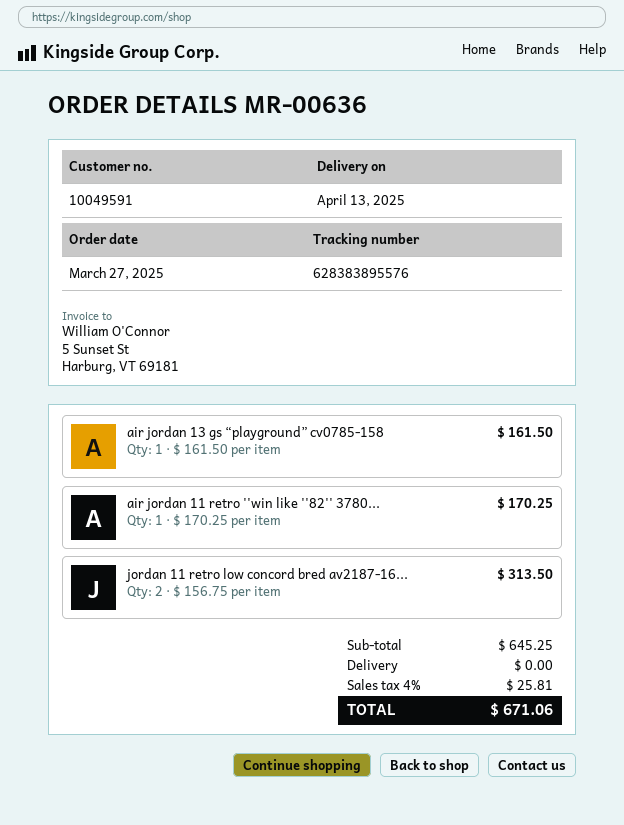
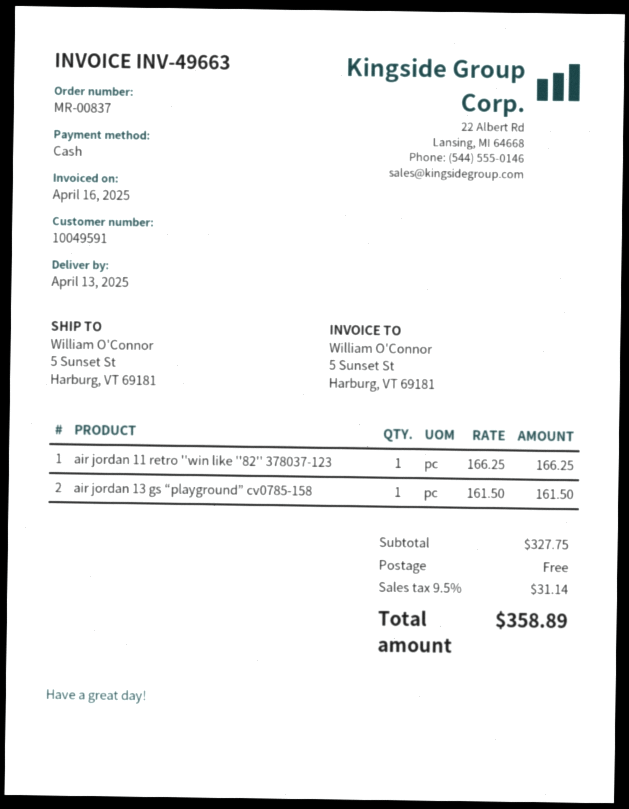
order number: MR-00636 -> MR-00837
air jordan 11 retro ''win like ''82'' 3780...: 1 x 170.25 = 170.25 -> 1 x 166.25 = 166.25
jordan 11 retro low concord bred av2187-16...: 2 x 156.75 = 313.50 -> none
subtotal: 645.25 -> 327.75
tax: 4% = 25.81 -> 9.5% = 31.14
total: 671.06 -> 358.89

